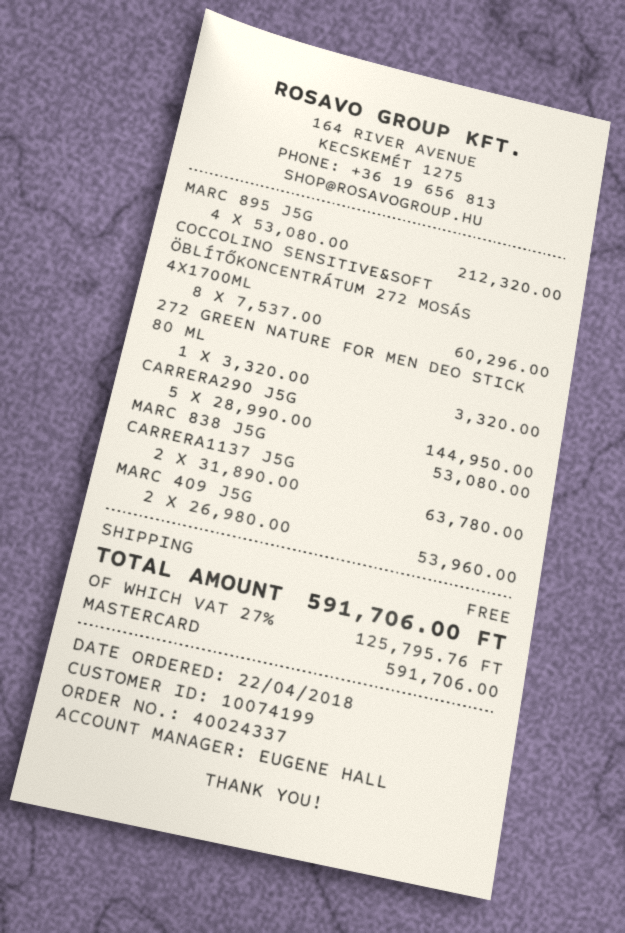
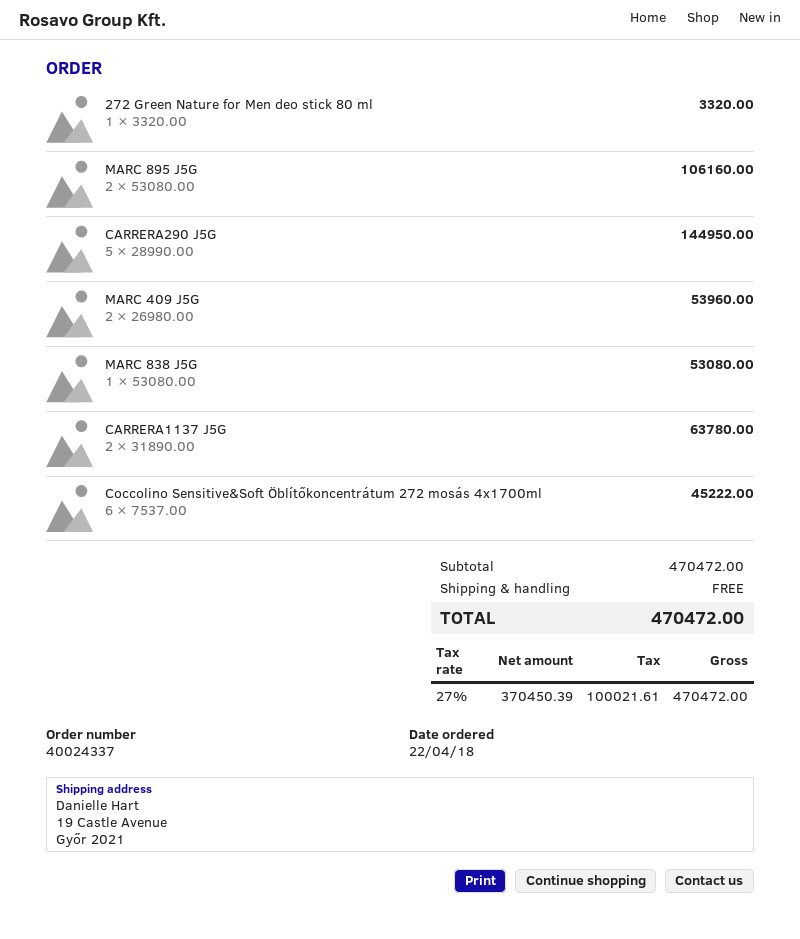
MARC 895 J5G: 4 x 53080.00 = 212320.00 -> 2 x 53080.00 = 106160.00
COCCOLINO SENSITIVE&SOFT ÖBLÍTŐKONCENTRÁTUM 272 MOSÁS 4X1700ML: 8 x 7537.00 = 60296.00 -> 6 x 7537.00 = 45222.00
tax: 27% = 125795.76 -> 27% = 100021.61
total: 591706.00 -> 470472.00

